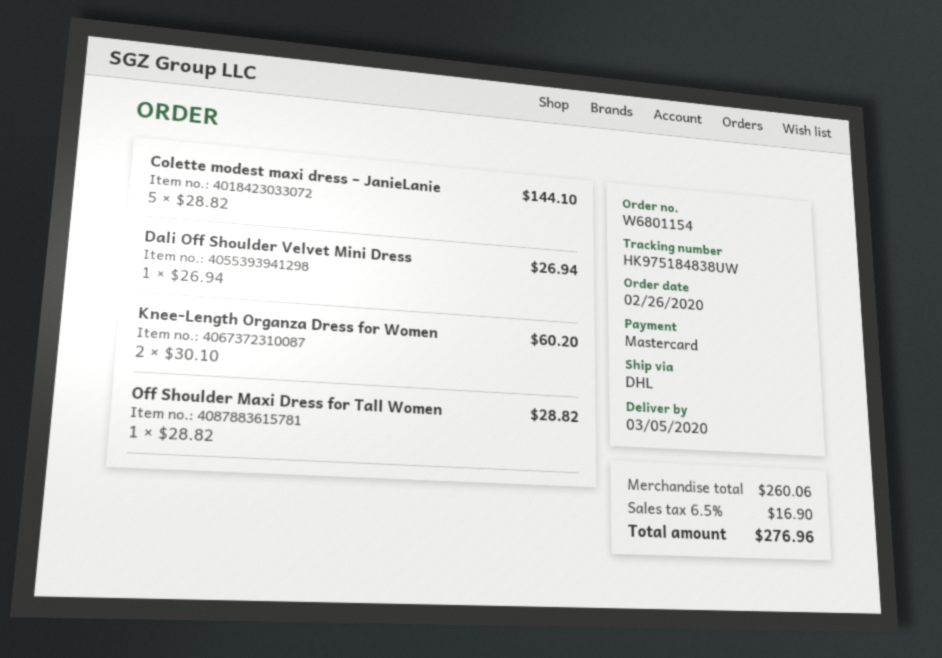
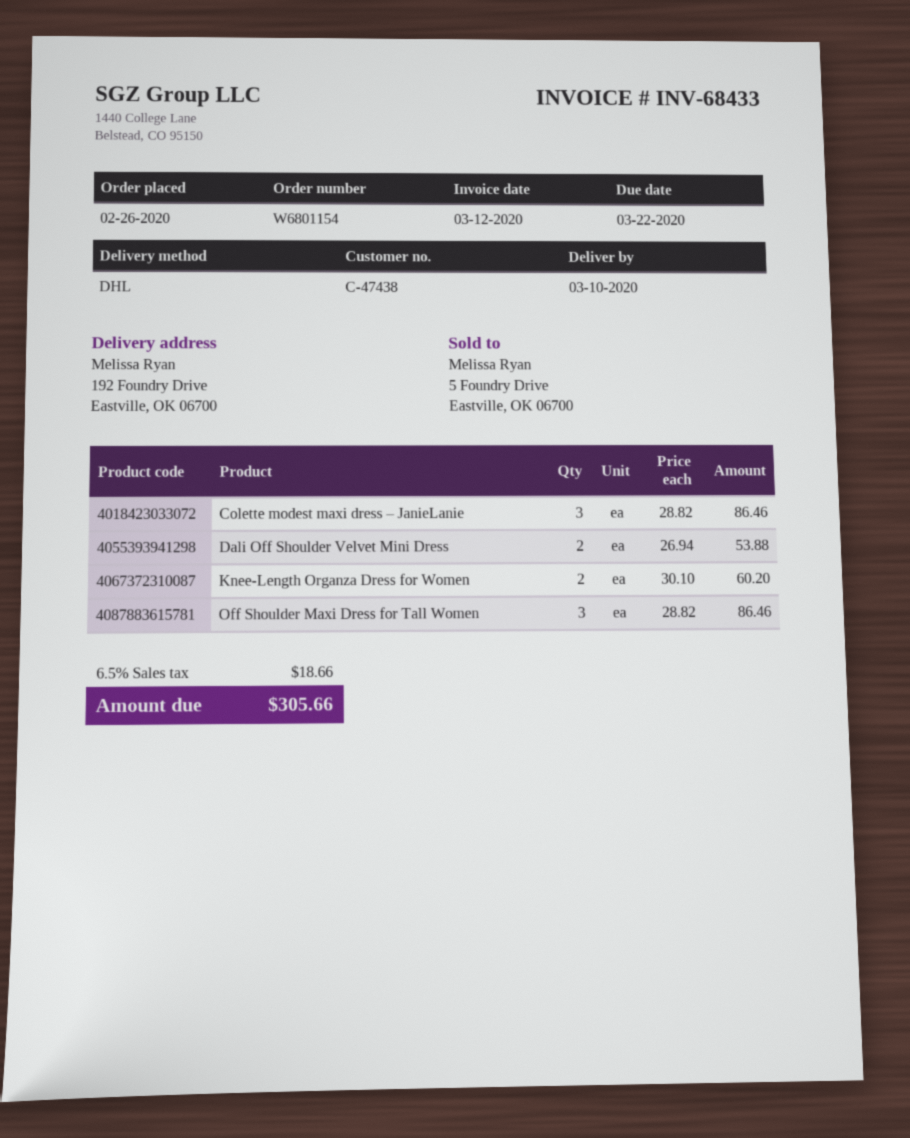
delivery date: 2020-03-05 -> 2020-03-10
Colette modest maxi dress – JanieLanie: 5 x 28.82 = 144.10 -> 3 x 28.82 = 86.46
Dali Off Shoulder Velvet Mini Dress: 1 x 26.94 = 26.94 -> 2 x 26.94 = 53.88
Off Shoulder Maxi Dress for Tall Women: 1 x 28.82 = 28.82 -> 3 x 28.82 = 86.46
tax: 6.5% = 16.90 -> 6.5% = 18.66
total: 276.96 -> 305.66

